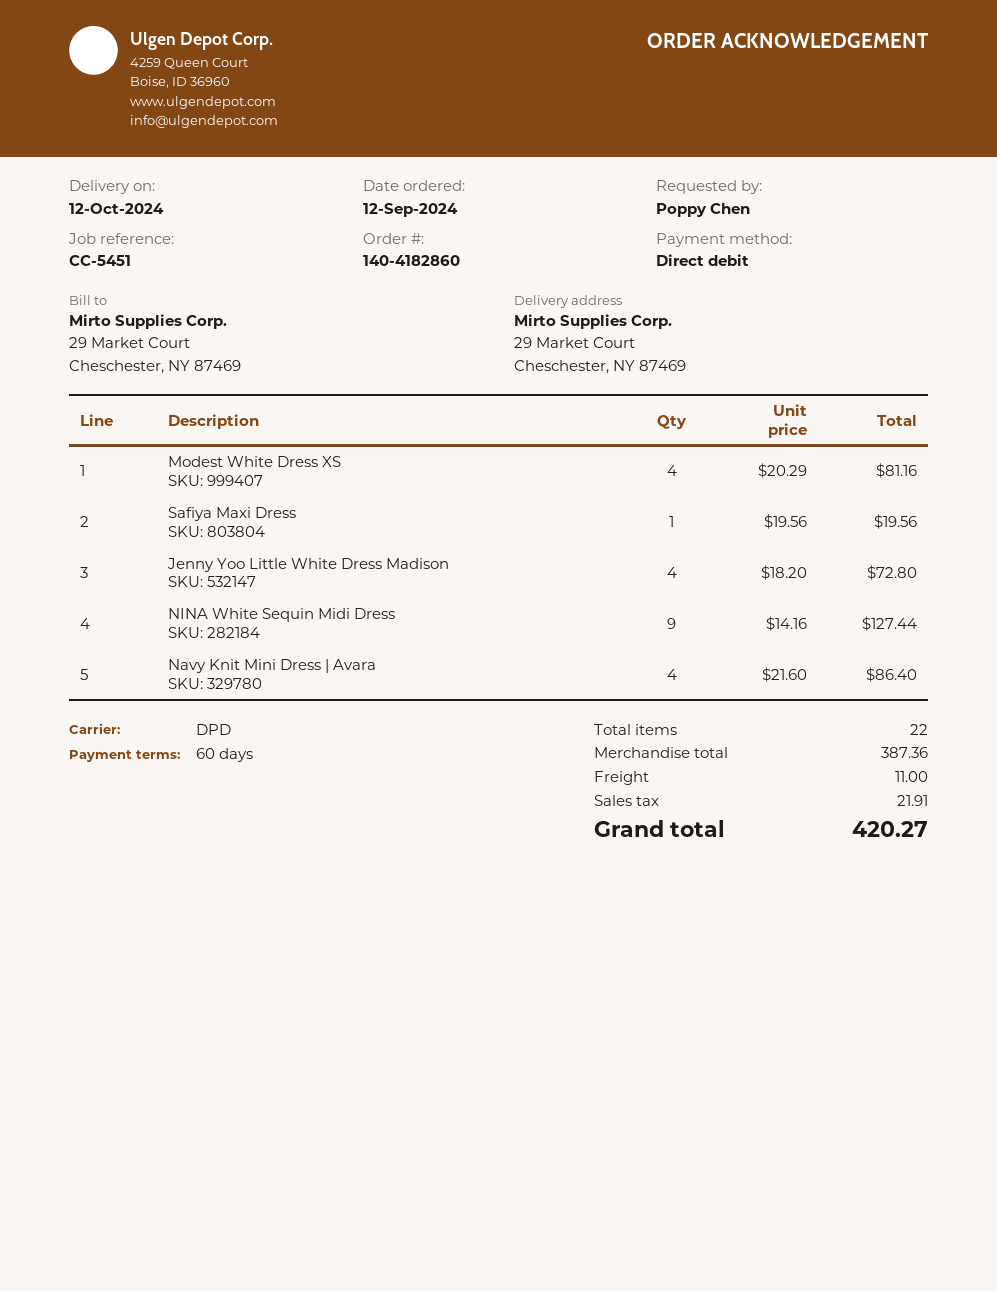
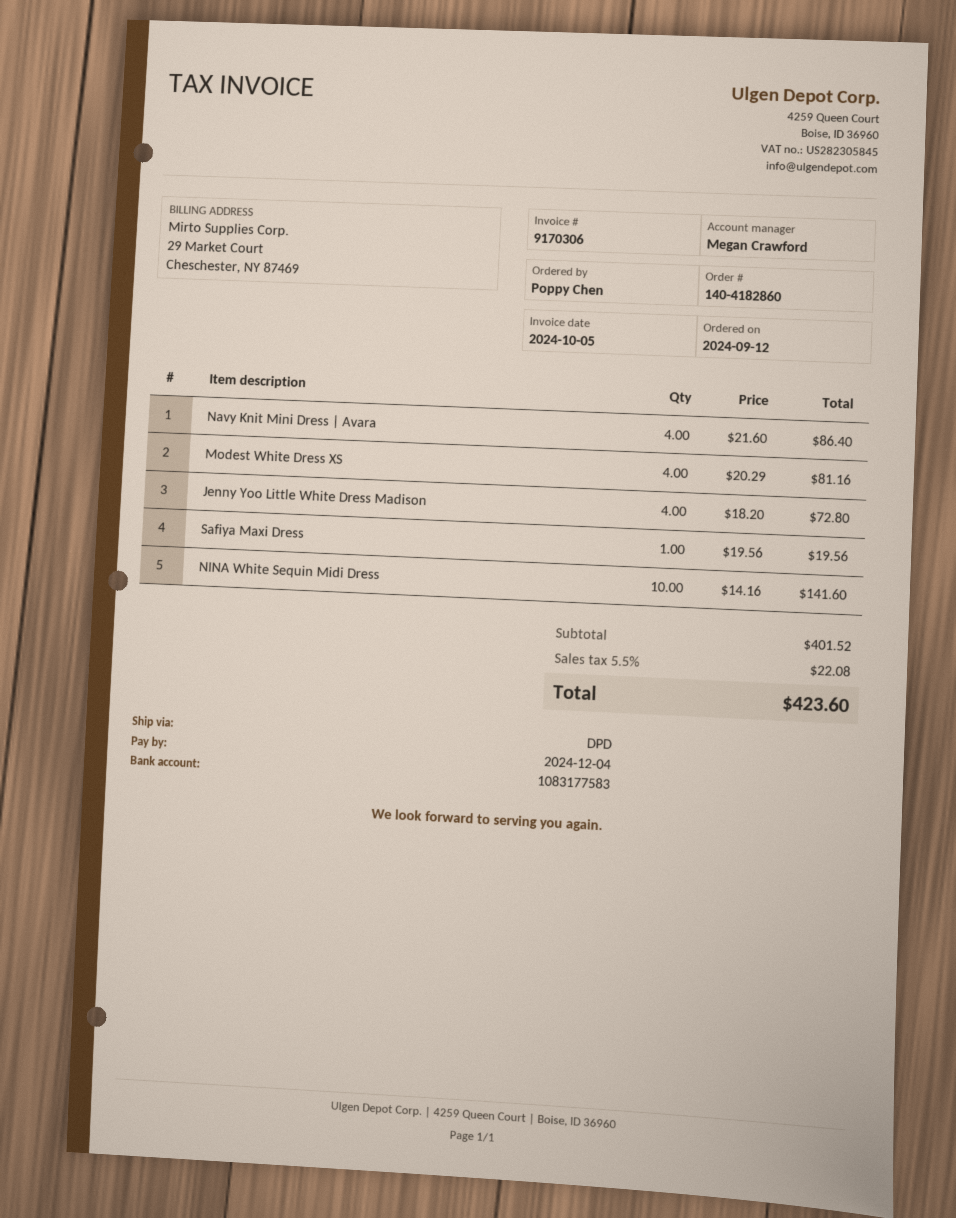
NINA White Sequin Midi Dress: 9 x 14.16 = 127.44 -> 10 x 14.16 = 141.60
subtotal: 387.36 -> 401.52
shipping: 11.00 -> none
tax: 21.91 -> 22.08
total: 420.27 -> 423.60

